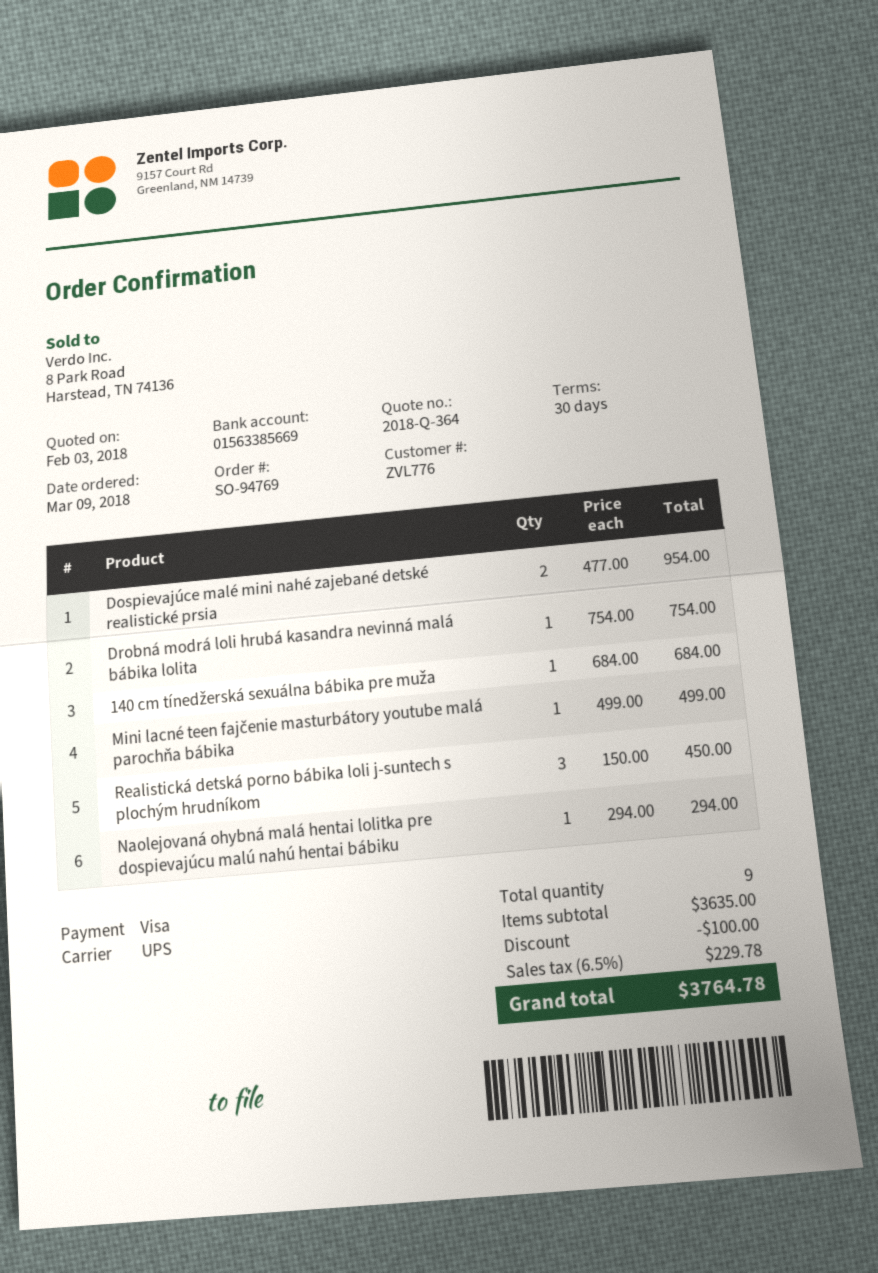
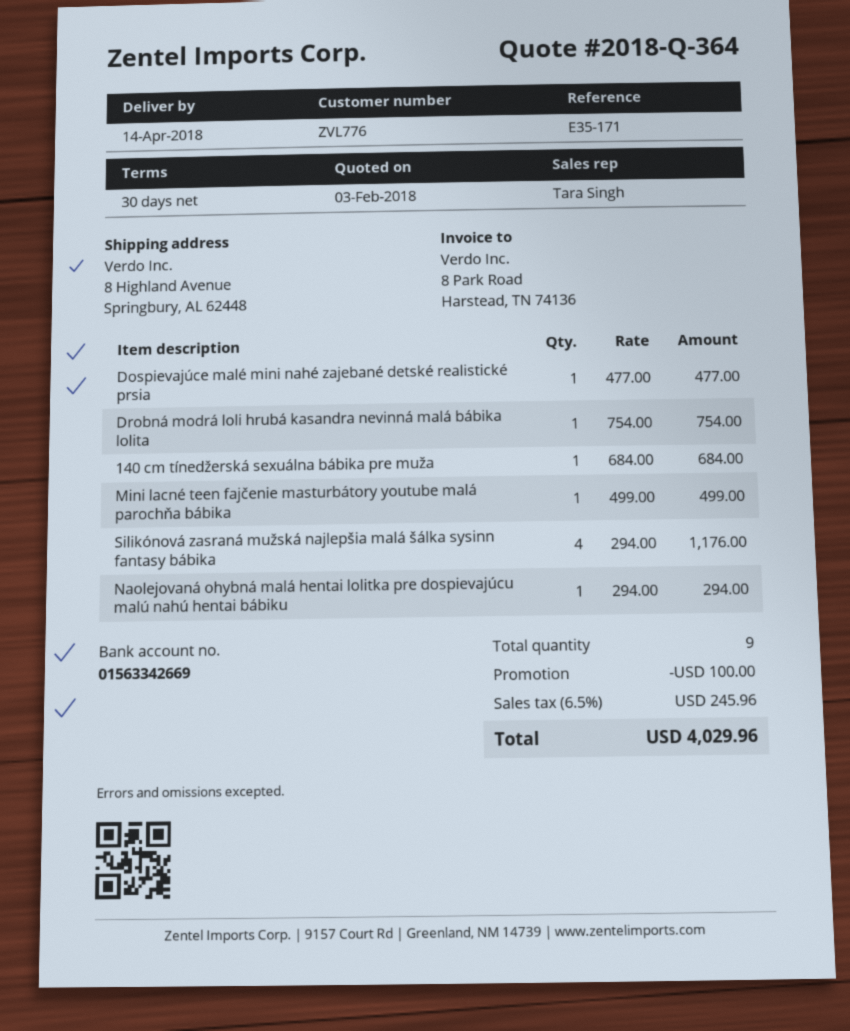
bank account: 01563385669 -> 01563342669
Dospievajúce malé mini nahé zajebané detské realistické prsia: 2 x 477.00 = 954.00 -> 1 x 477.00 = 477.00
Realistická detská porno bábika loli j-suntech s plochým hrudníkom: 3 x 150.00 = 450.00 -> none
Silikónová zasraná mužská najlepšia malá šálka sysinn fantasy bábika: none -> 4 x 294.00 = 1176.00
tax: 6.5% = 229.78 -> 6.5% = 245.96
total: 3764.78 -> 4029.96

